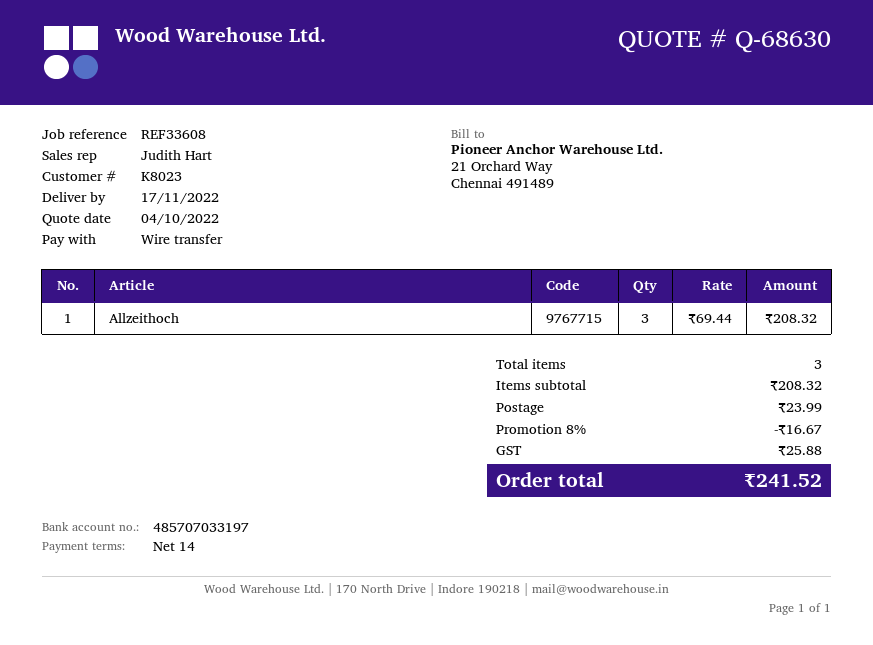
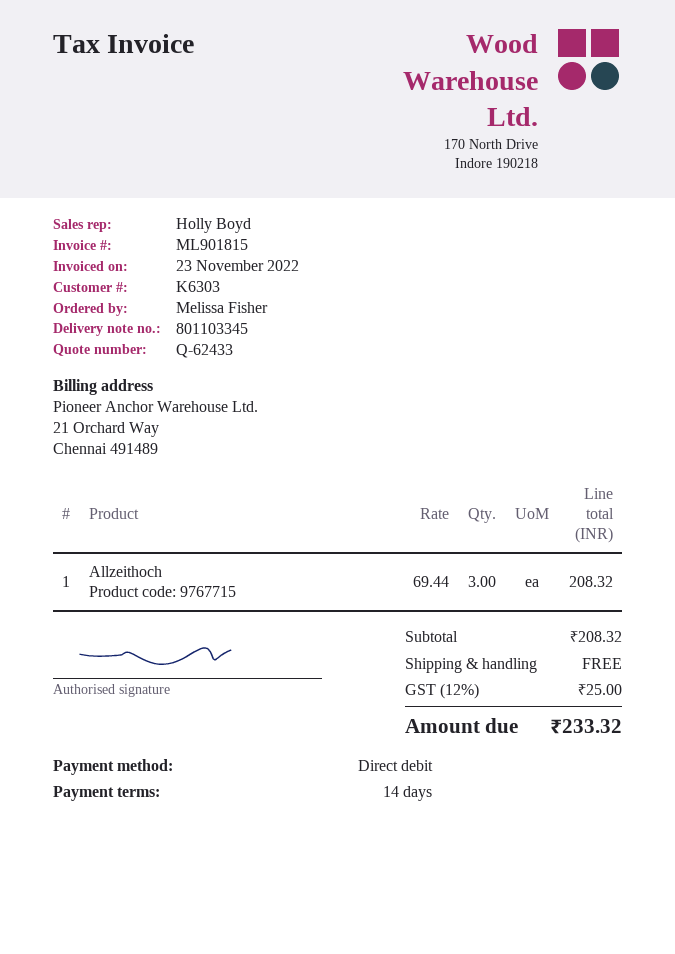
quote number: Q-68630 -> Q-62433
customer number: K8023 -> K6303
sales rep: Judith Hart -> Holly Boyd
payment method: bank transfer -> direct debit
discount: 8% = 16.67 -> none
shipping: 23.99 -> 0.00
tax: 25.88 -> 25.00
total: 241.52 -> 233.32

